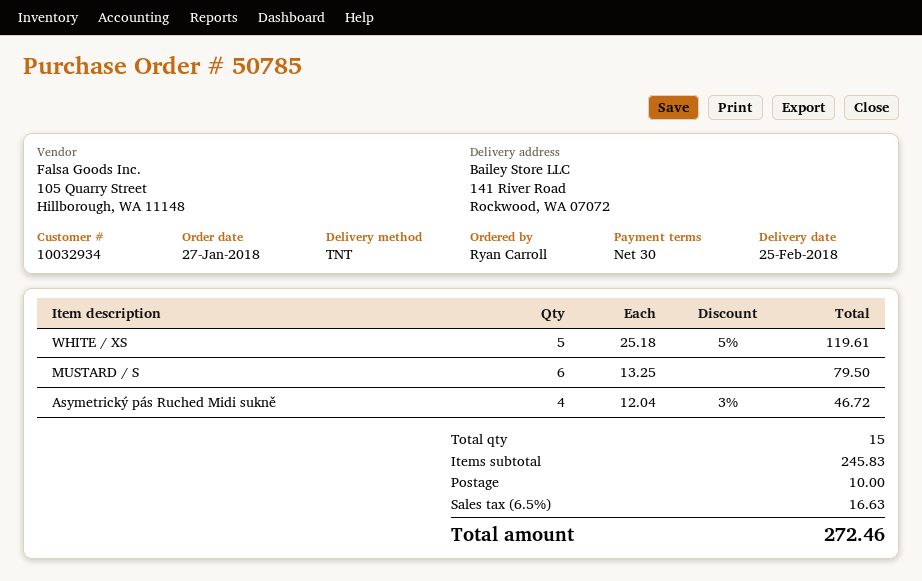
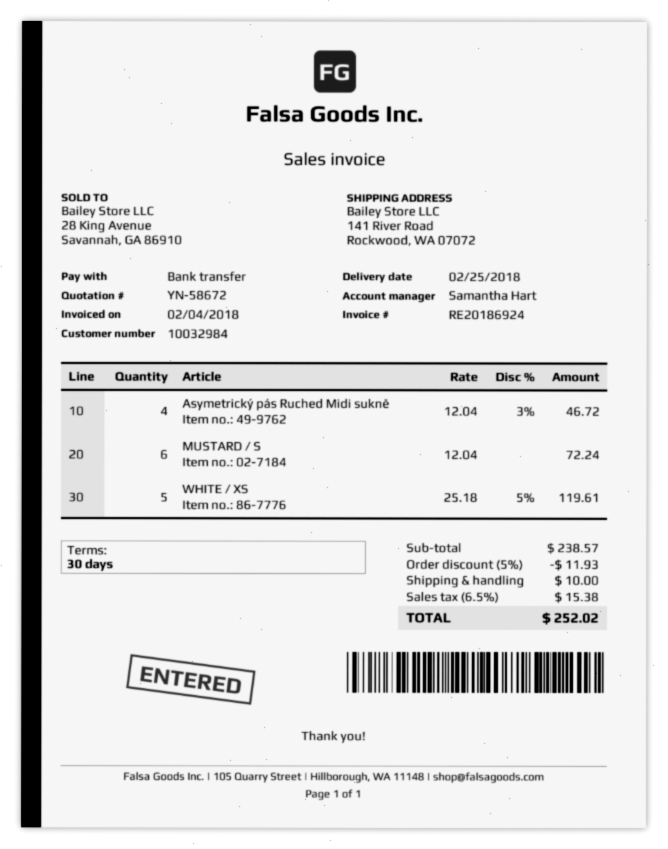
customer number: 10032934 -> 10032984
MUSTARD / S: 6 x 13.25 = 79.50 -> 6 x 12.04 = 72.24
subtotal: 245.83 -> 238.57
discount: none -> 5% = 11.93
tax: 6.5% = 16.63 -> 6.5% = 15.38
total: 272.46 -> 252.02

